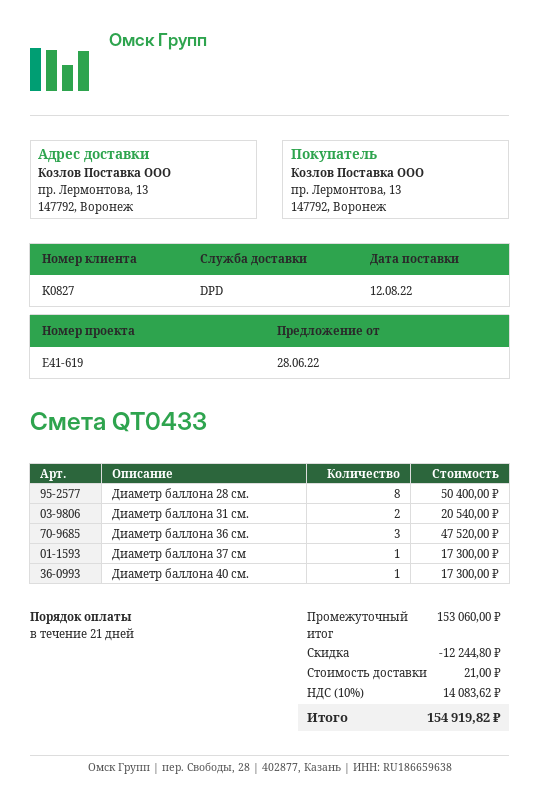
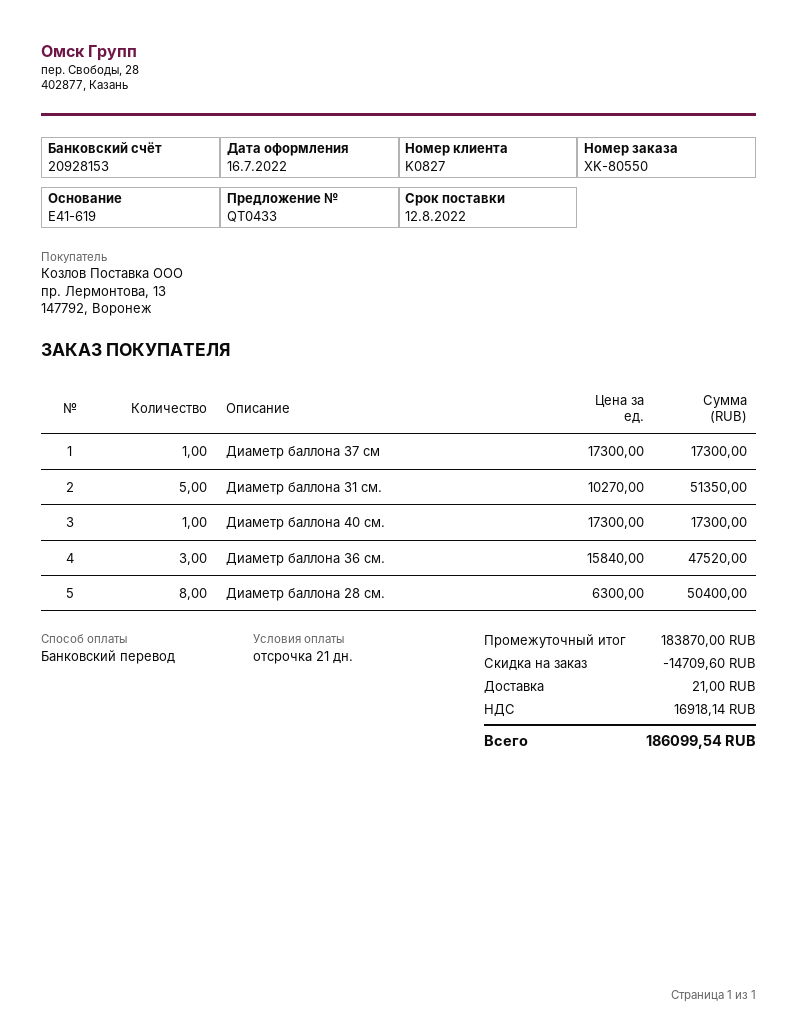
Диаметр баллона 31 см.: 2 for 20540.00 -> 5 for 51350.00
subtotal: 153060.00 -> 183870.00
discount: 12244.80 -> 14709.60
tax: 14083.62 -> 16918.14
total: 154919.82 -> 186099.54

